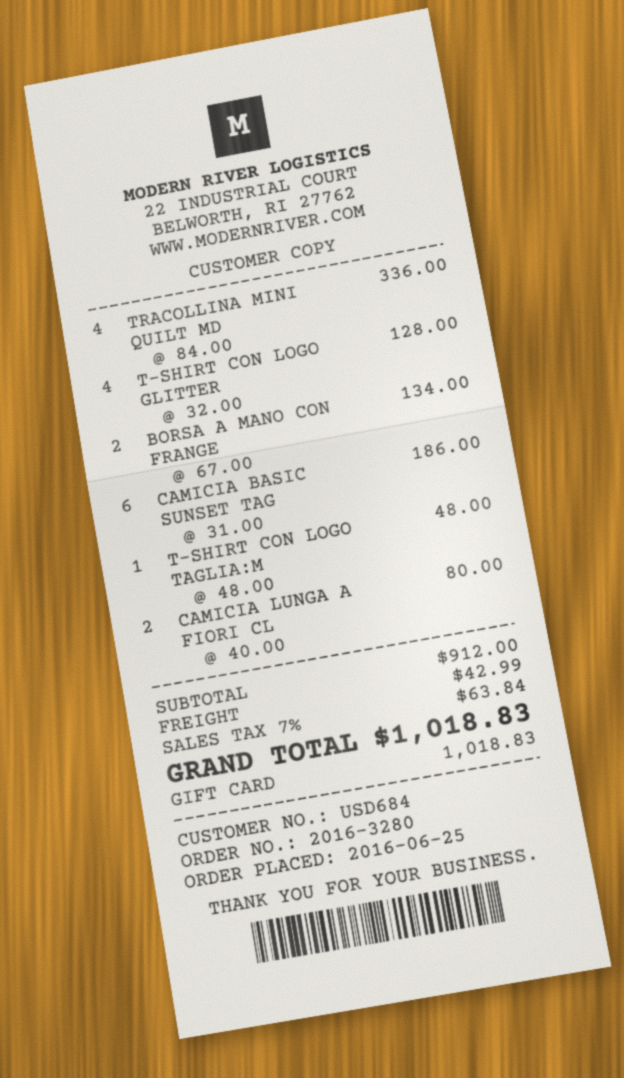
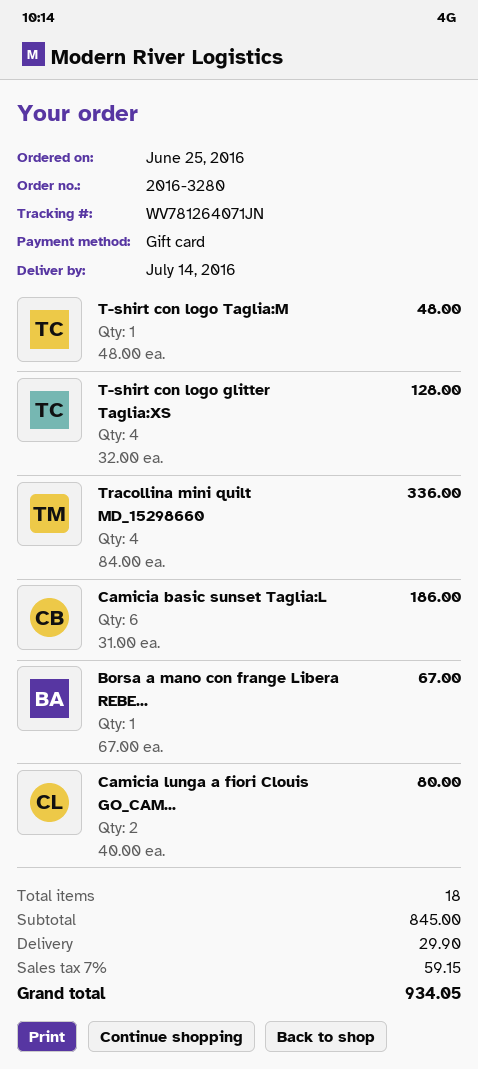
BORSA A MANO CON FRANGE: 2 x 67.00 = 134.00 -> 1 x 67.00 = 67.00
subtotal: 912.00 -> 845.00
shipping: 42.99 -> 29.90
tax: 7% = 63.84 -> 7% = 59.15
total: 1018.83 -> 934.05

